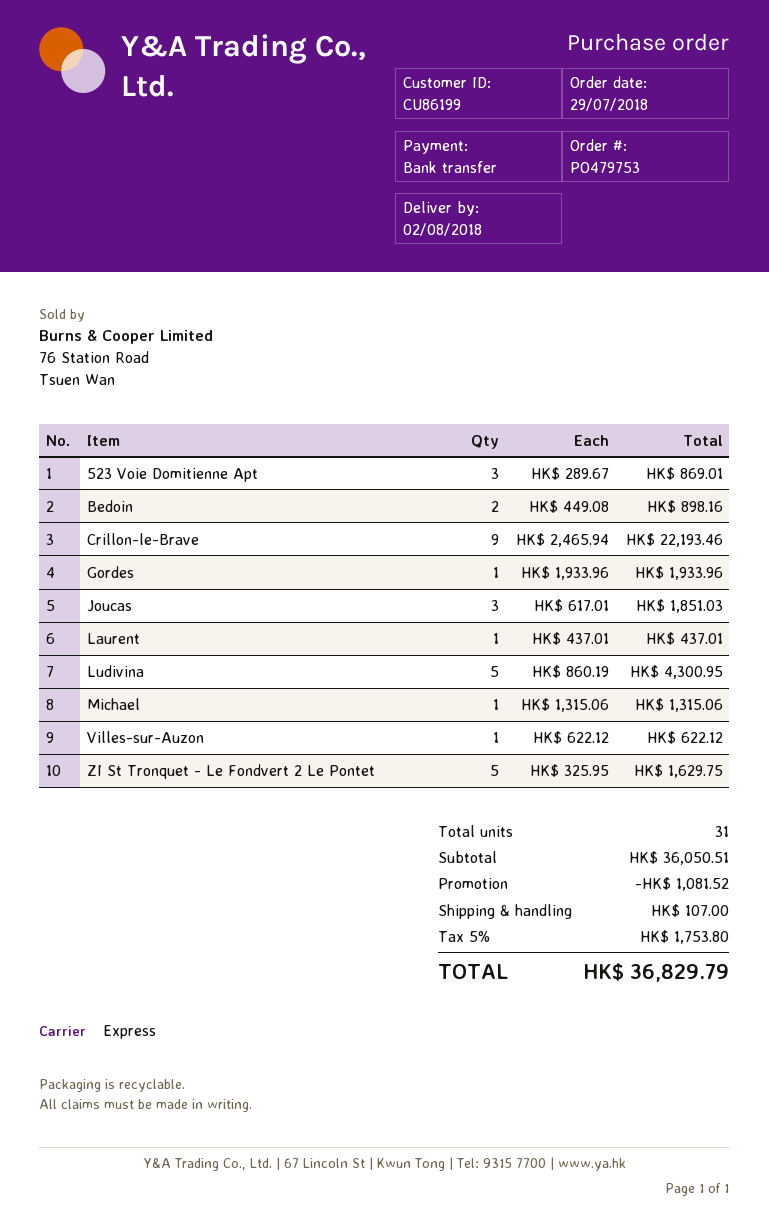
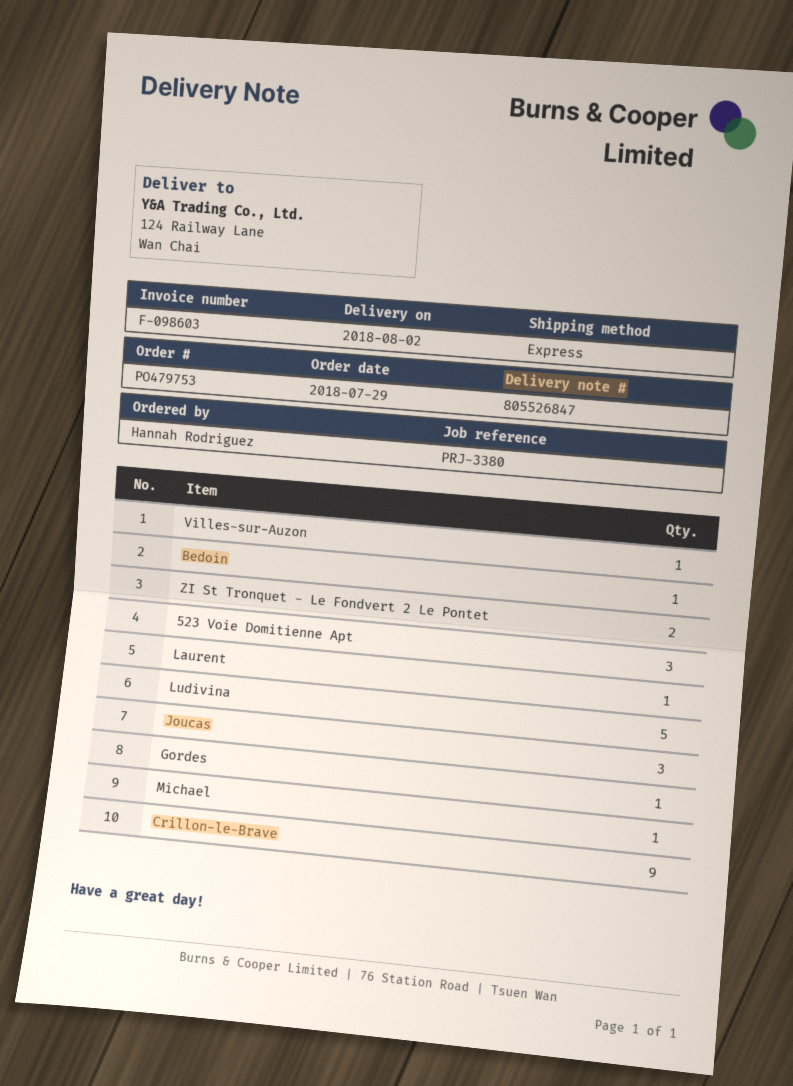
Bedoin: 2 -> 1
ZI St Tronquet - Le Fondvert 2 Le Pontet: 5 -> 2

